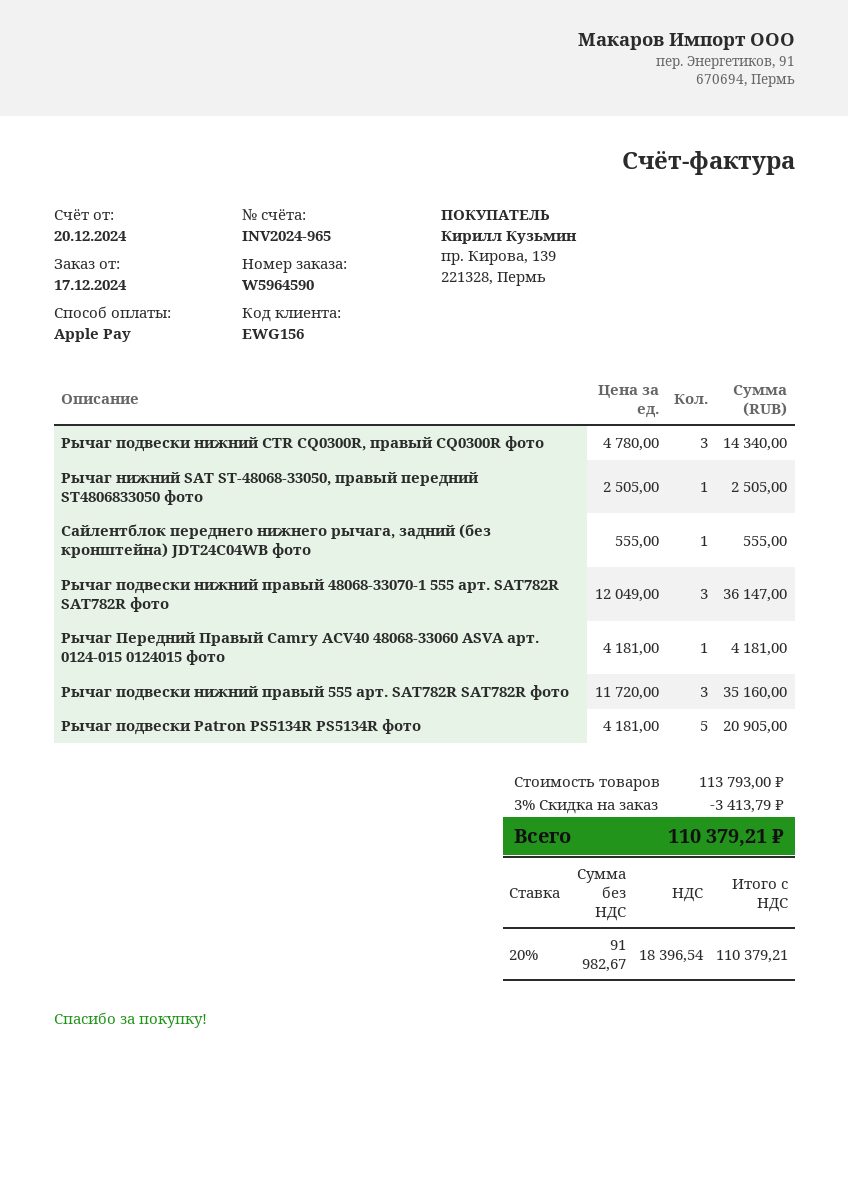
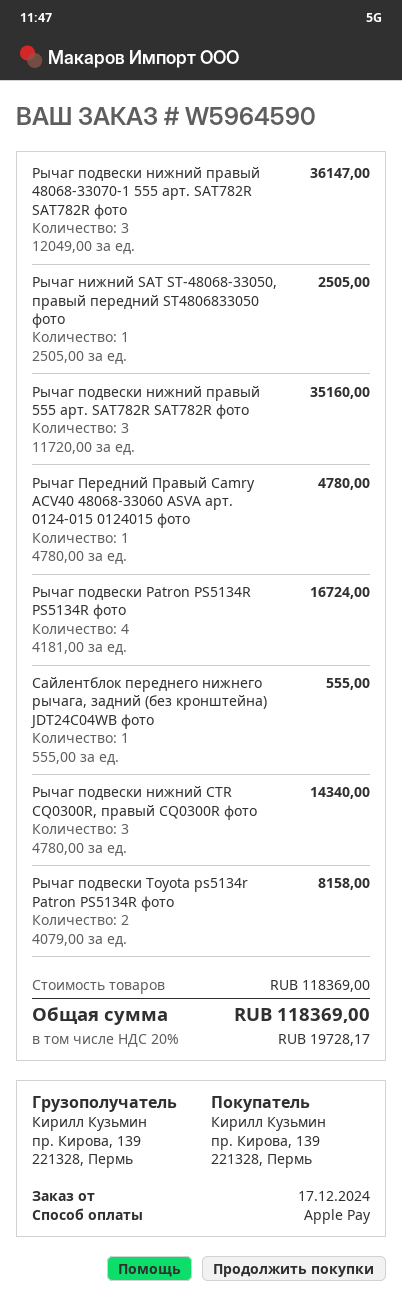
Рычаг Передний Правый Camry ACV40 48068-33060 ASVA арт. 0124-015 0124015 фото: 1 x 4181.00 = 4181.00 -> 1 x 4780.00 = 4780.00
Рычаг подвески Patron PS5134R PS5134R фото: 5 x 4181.00 = 20905.00 -> 4 x 4181.00 = 16724.00
Рычаг подвески Toyota ps5134r Patron PS5134R фото: none -> 2 x 4079.00 = 8158.00
subtotal: 113793.00 -> 118369.00
discount: 3% = 3413.79 -> none
tax: 20% = 18396.54 -> 20% = 19728.17
total: 110379.21 -> 118369.00

